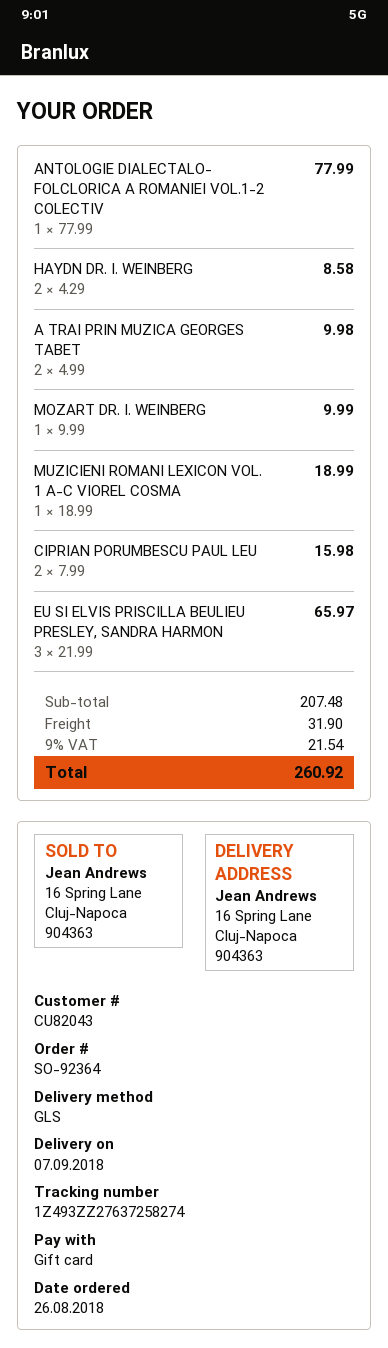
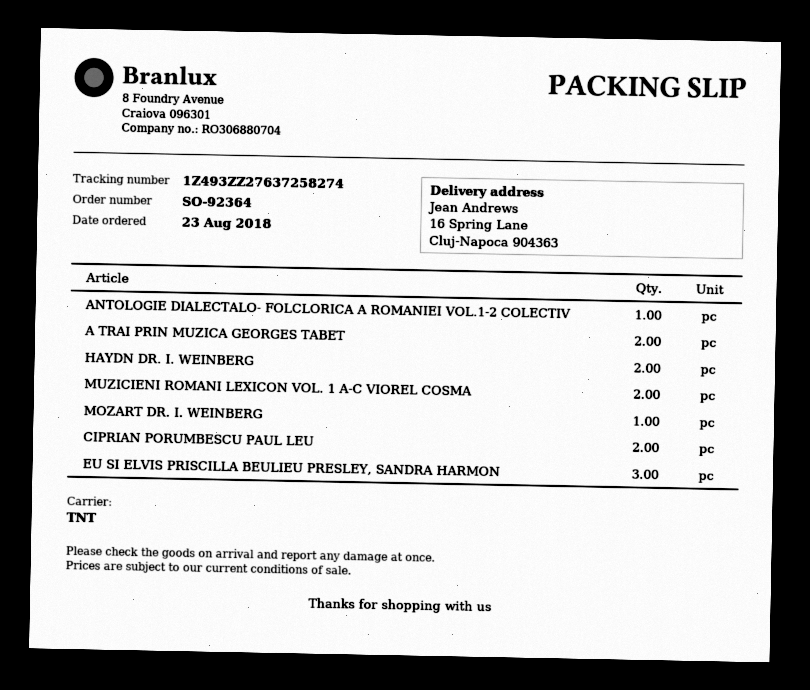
order date: 2018-08-26 -> 2018-08-23
shipping method: GLS -> TNT
MUZICIENI ROMANI LEXICON VOL. 1 A-C VIOREL COSMA: 1 -> 2

